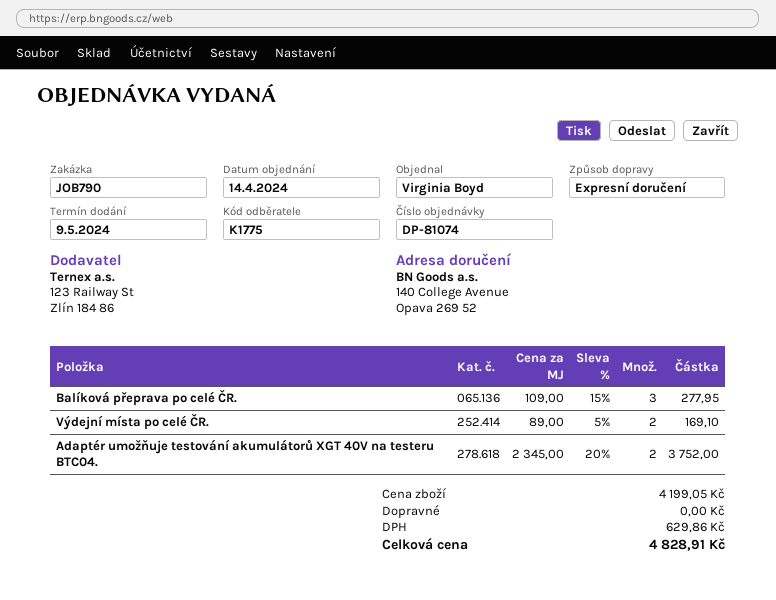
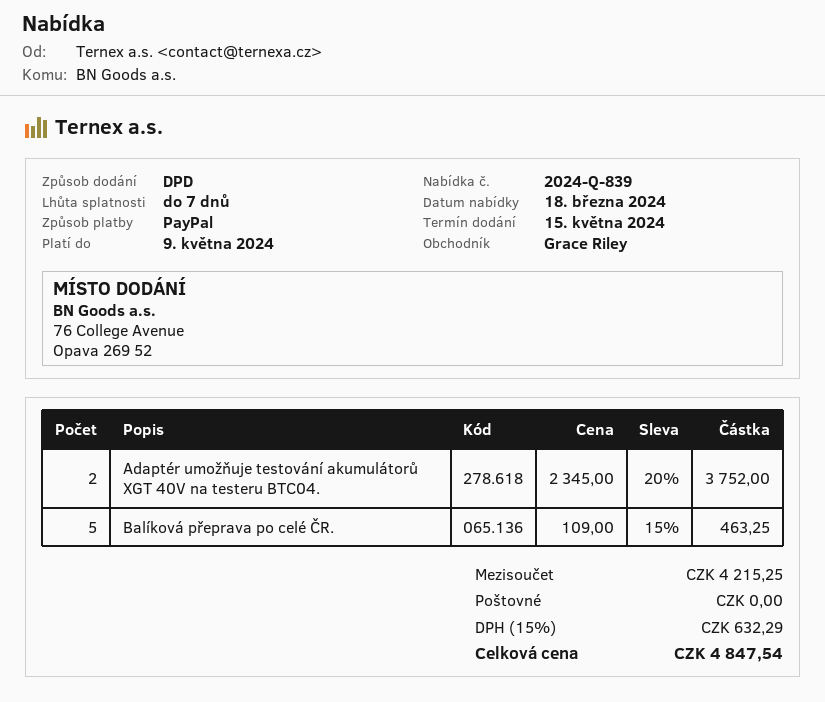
delivery date: 2024-05-09 -> 2024-05-15
shipping method: express -> DPD
ship to: 140 College Avenue, Opava 269 52 -> 76 College Avenue, Opava 269 52
Balíková přeprava po celé ČR.: 3 x 109.00 - 15% = 277.95 -> 5 x 109.00 - 15% = 463.25
Výdejní místa po celé ČR.: 2 x 89.00 - 5% = 169.10 -> none
subtotal: 4199.05 -> 4215.25
tax: 629.86 -> 632.29
total: 4828.91 -> 4847.54

